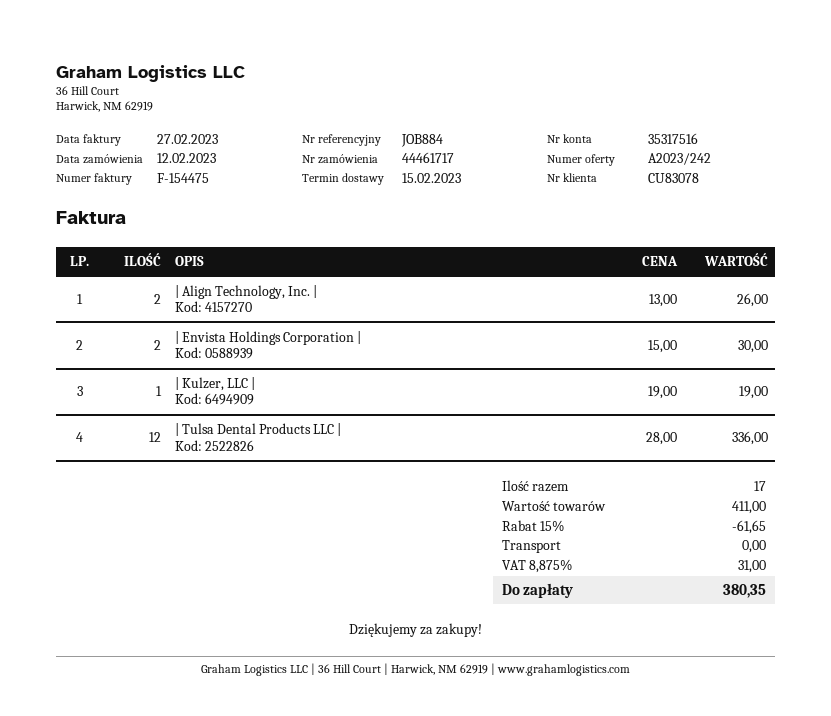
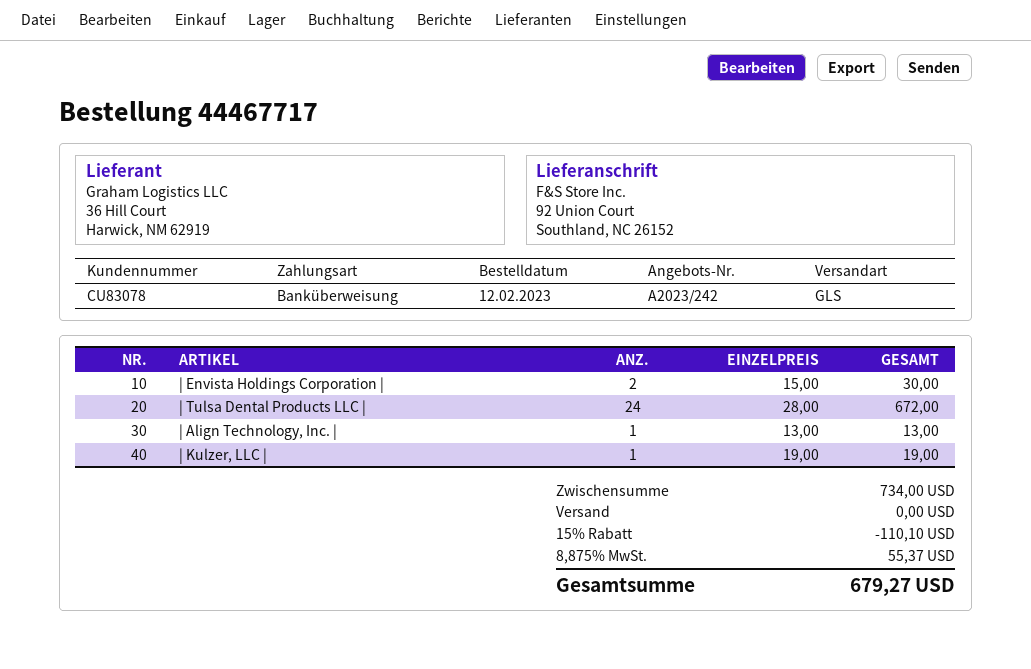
order number: 44461717 -> 44467717
| Align Technology, Inc. |: 2 x 13.00 = 26.00 -> 1 x 13.00 = 13.00
| Tulsa Dental Products LLC |: 12 x 28.00 = 336.00 -> 24 x 28.00 = 672.00
subtotal: 411.00 -> 734.00
discount: 15% = 61.65 -> 15% = 110.10
tax: 8.875% = 31.00 -> 8.875% = 55.37
total: 380.35 -> 679.27

